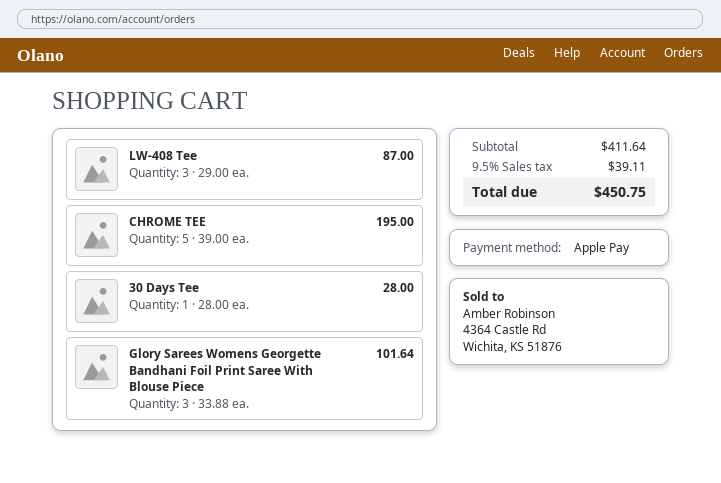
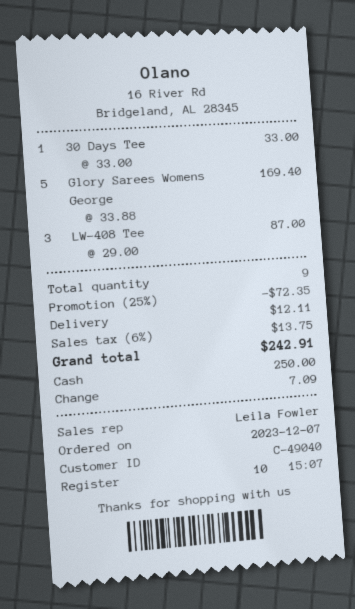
payment method: Apple Pay -> cash
CHROME TEE: 5 x 39.00 = 195.00 -> none
30 Days Tee: 1 x 28.00 = 28.00 -> 1 x 33.00 = 33.00
Glory Sarees Womens Georgette Bandhani Foil Print Saree With Blouse Piece: 3 x 33.88 = 101.64 -> 5 x 33.88 = 169.40
discount: none -> 25% = 72.35
shipping: none -> 12.11
tax: 9.5% = 39.11 -> 6% = 13.75
total: 450.75 -> 242.91

